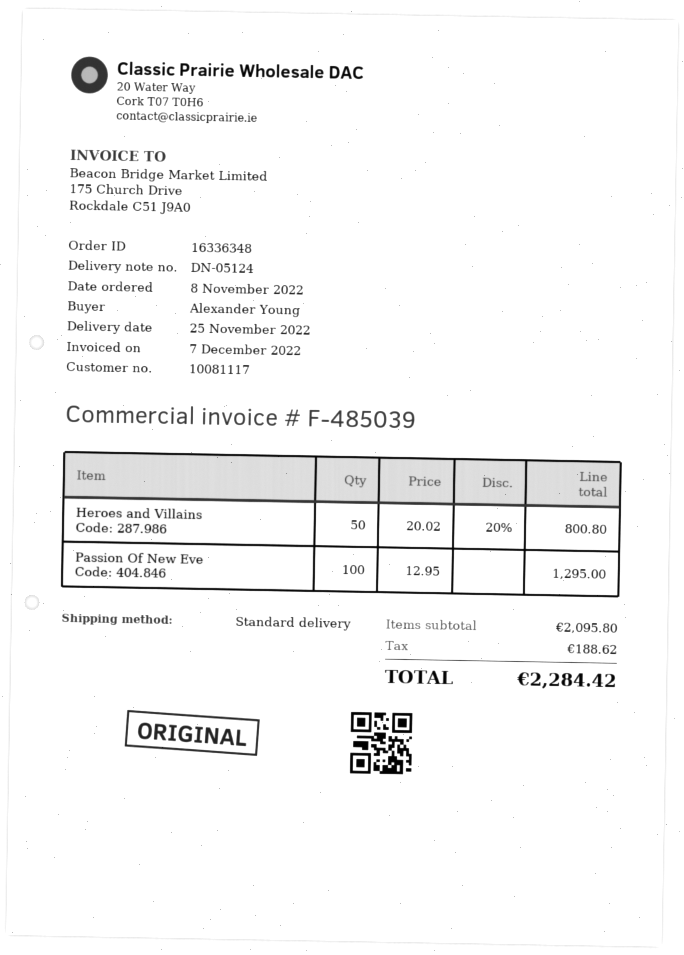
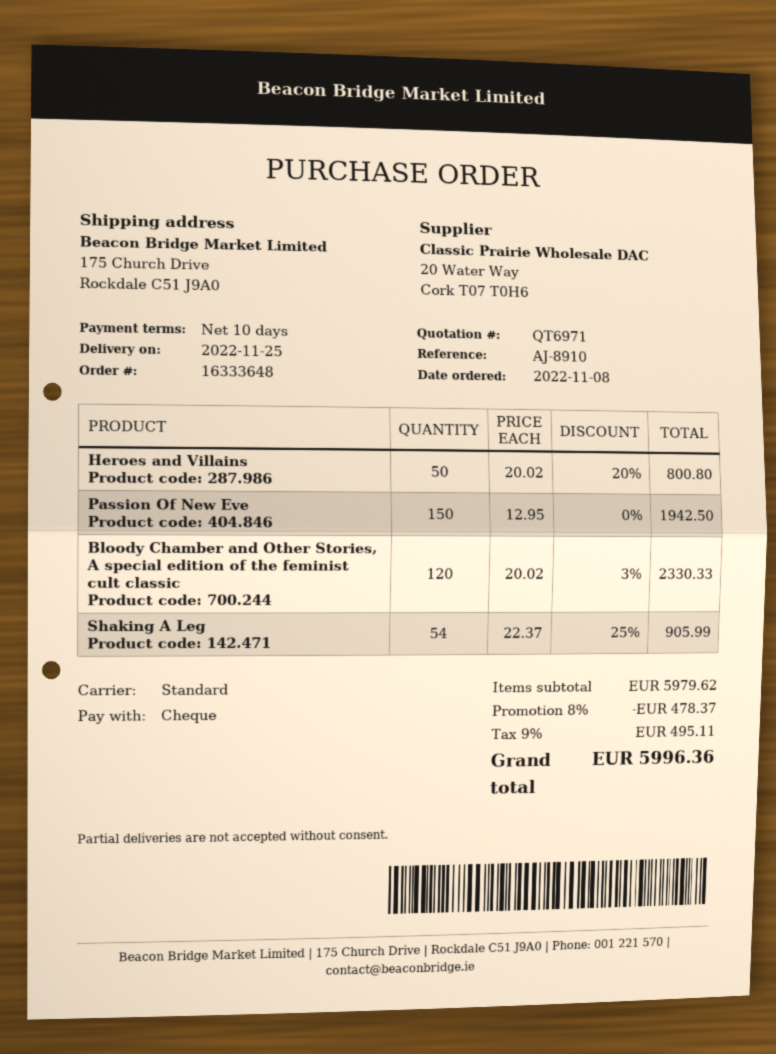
order number: 16336348 -> 16333648
Passion Of New Eve: 100 x 12.95 = 1295.00 -> 150 x 12.95 = 1942.50
Bloody Chamber and Other Stories, A special edition of the feminist cult classic: none -> 120 x 20.02 - 3% = 2330.33
Shaking A Leg: none -> 54 x 22.37 - 25% = 905.99
subtotal: 2095.80 -> 5979.62
discount: none -> 8% = 478.37
tax: 188.62 -> 495.11
total: 2284.42 -> 5996.36

